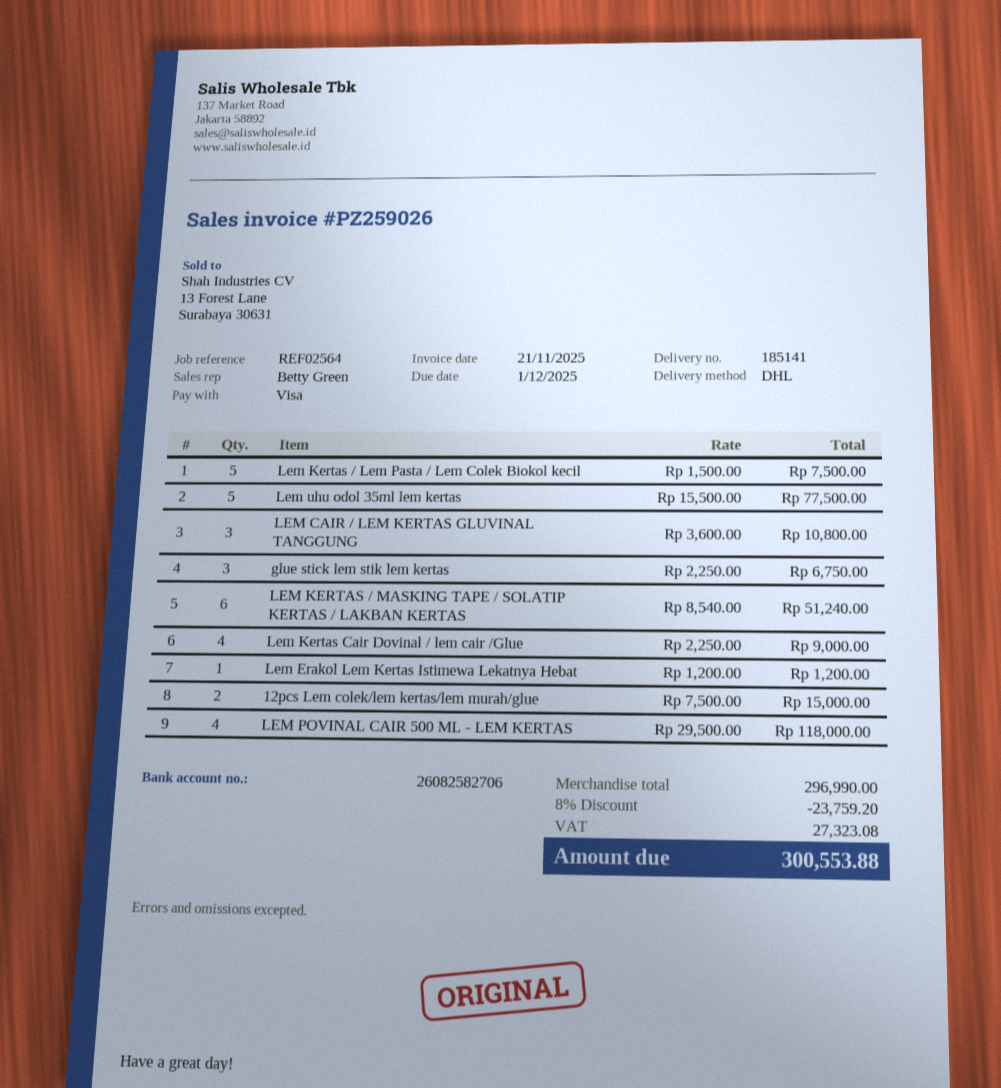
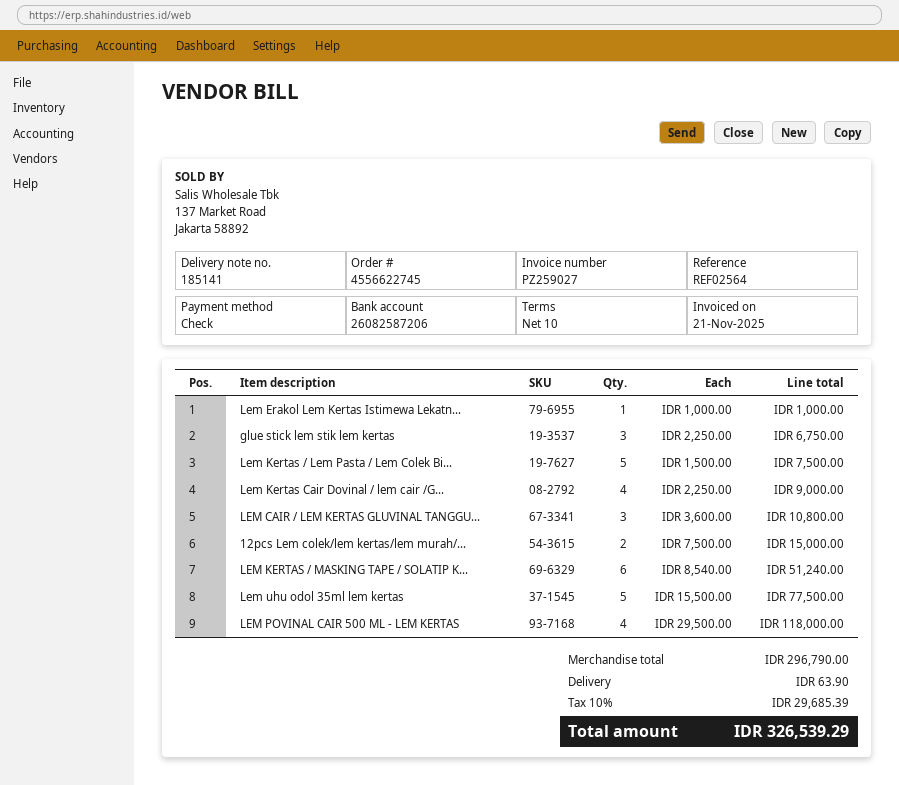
invoice number: PZ259026 -> PZ259027
payment method: Visa -> cheque
bank account: 26082582706 -> 26082587206
Lem Erakol Lem Kertas Istimewa Lekatnya Hebat: 1 x 1200.00 = 1200.00 -> 1 x 1000.00 = 1000.00
subtotal: 296990.00 -> 296790.00
discount: 8% = 23759.20 -> none
shipping: none -> 63.90
tax: 27323.08 -> 29685.39
total: 300553.88 -> 326539.29

